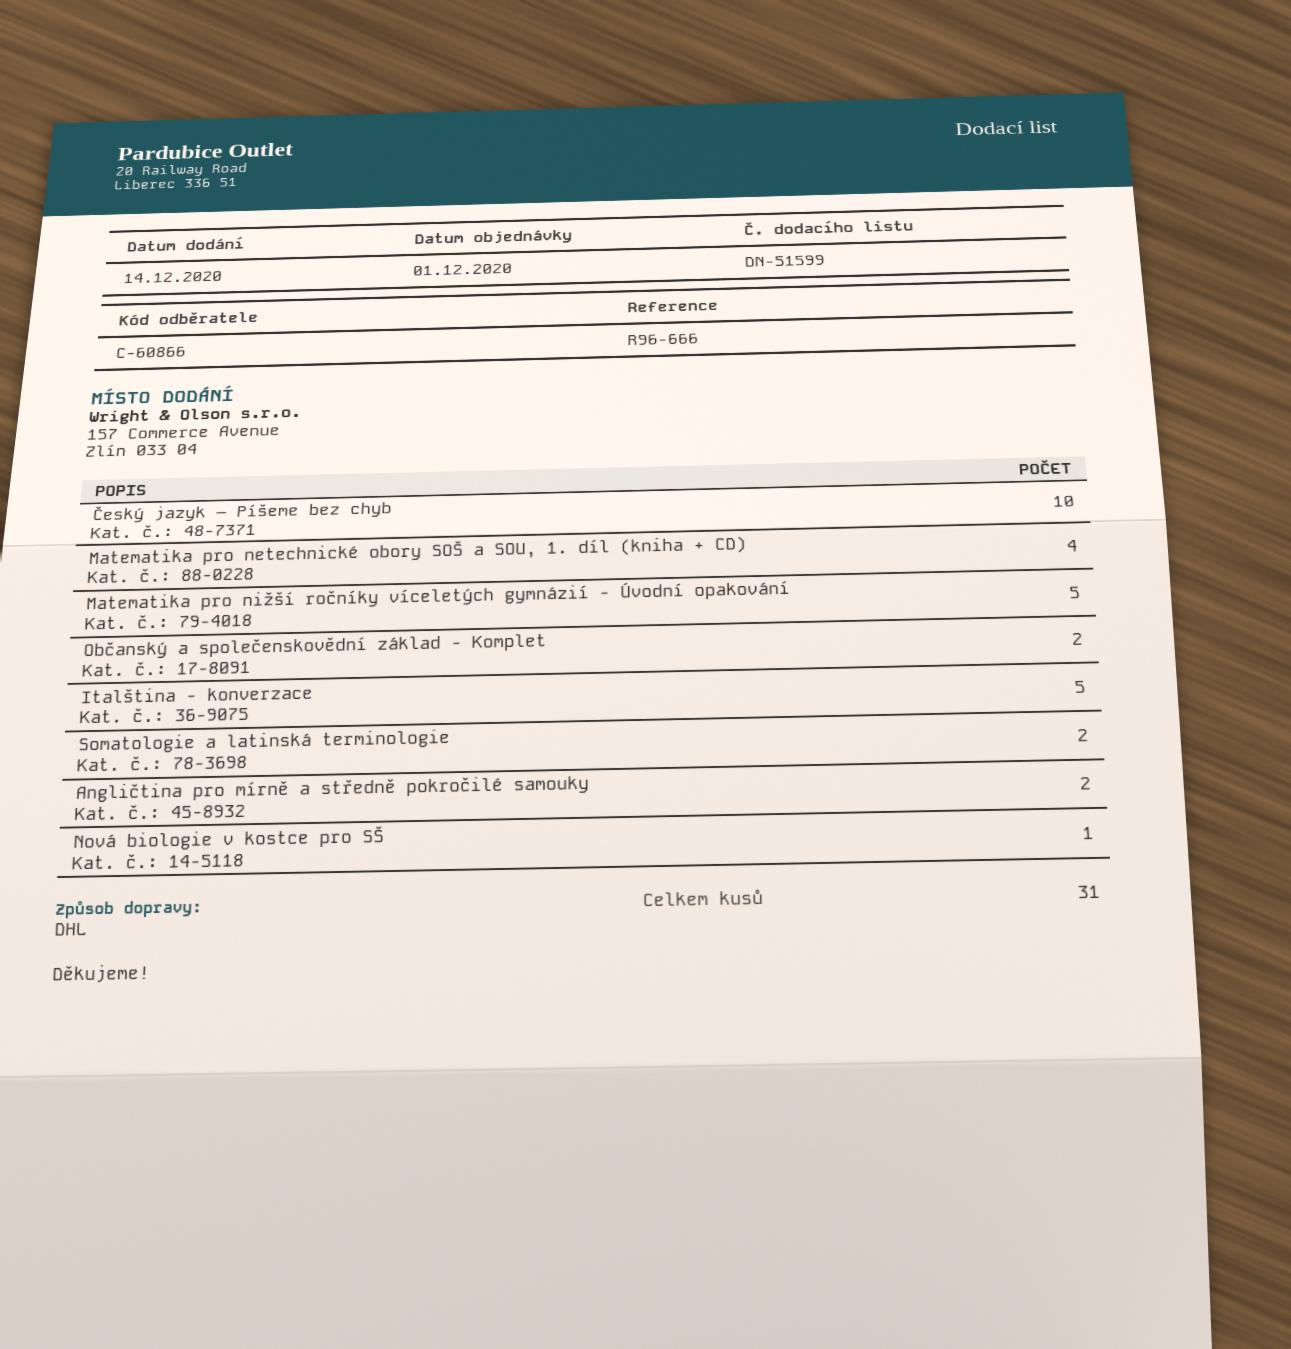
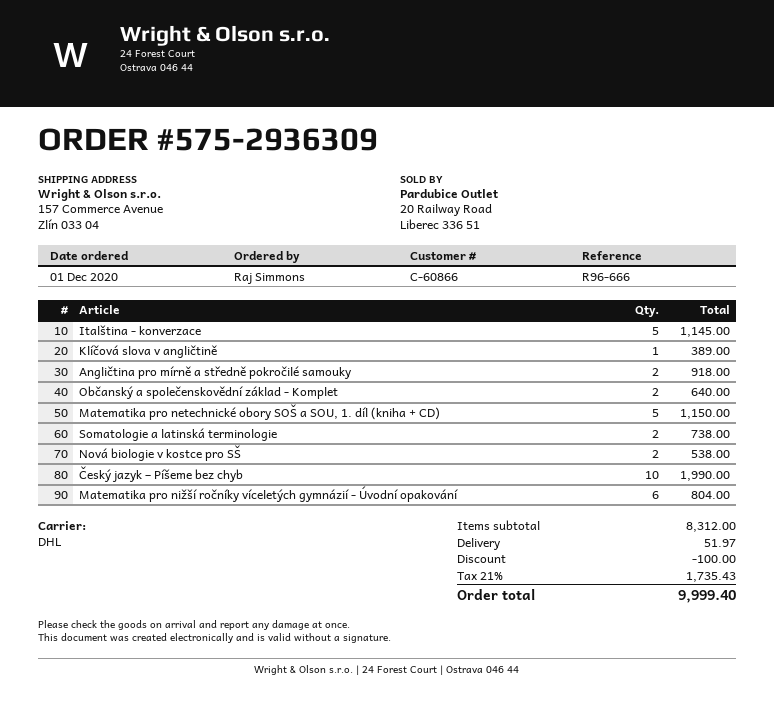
Matematika pro netechnické obory SOŠ a SOU, 1. díl (kniha + CD): 4 -> 5
Matematika pro nižší ročníky víceletých gymnázií - Úvodní opakování: 5 -> 6
Nová biologie v kostce pro SŠ: 1 -> 2
Klíčová slova v angličtině: none -> 1

